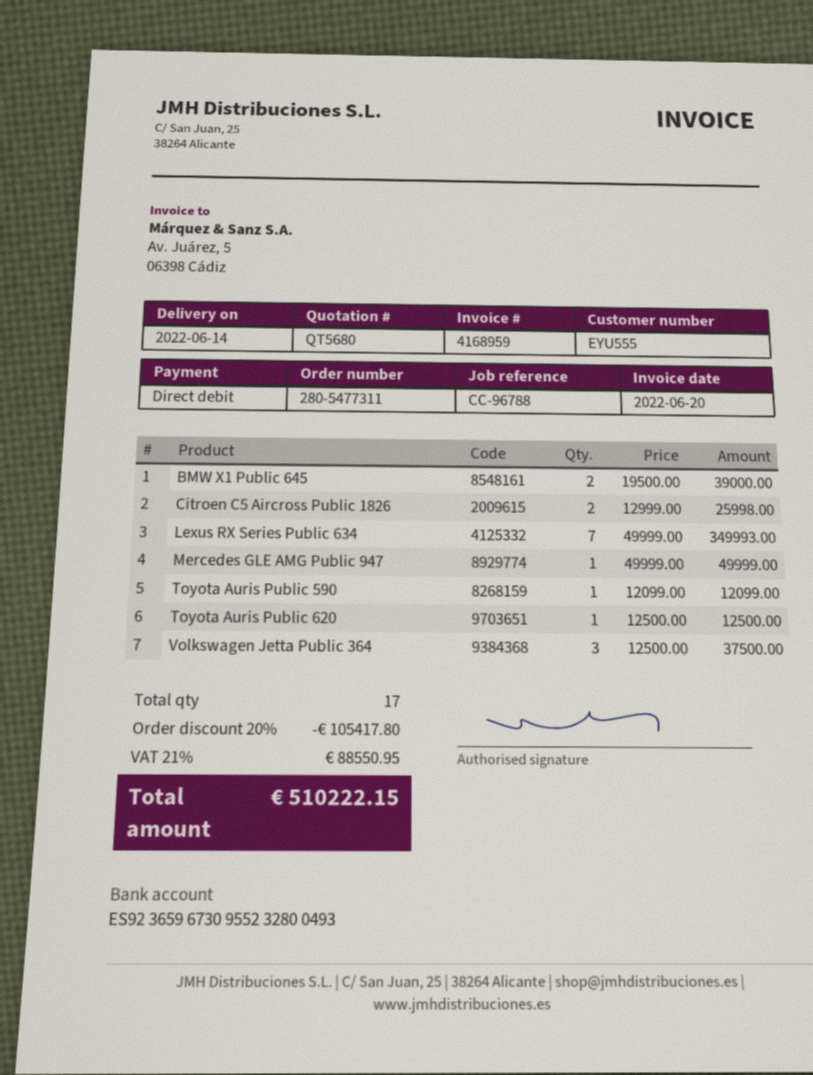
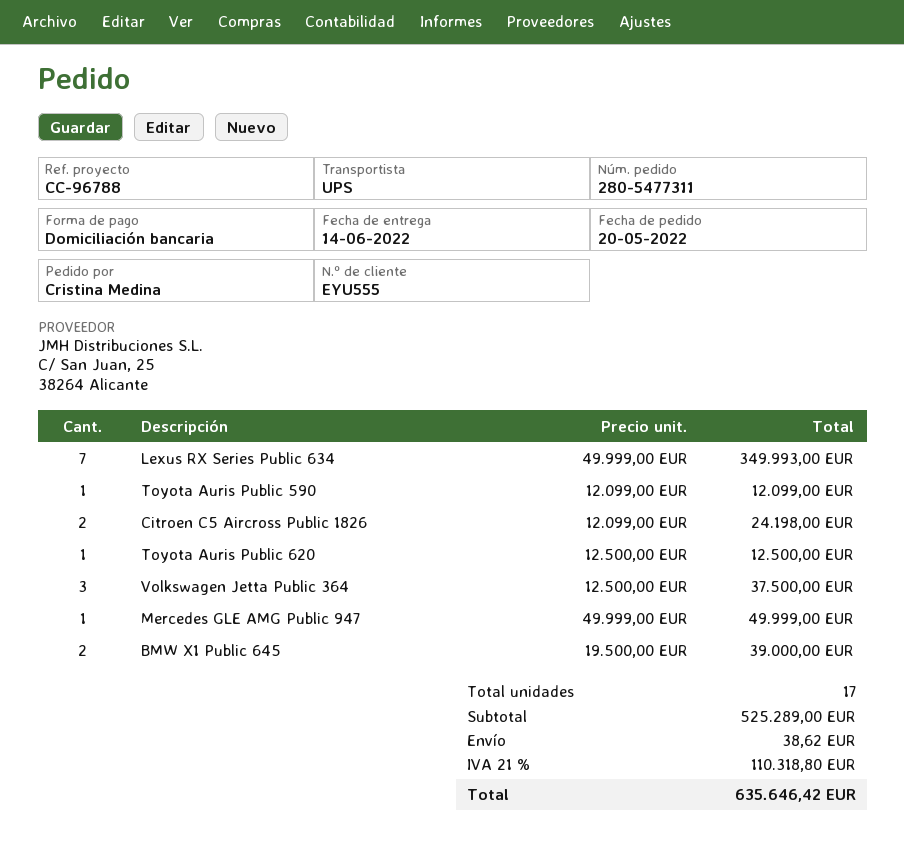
Citroen C5 Aircross Public 1826: 2 x 12999.00 = 25998.00 -> 2 x 12099.00 = 24198.00
discount: 20% = 105417.80 -> none
shipping: none -> 38.62
tax: 21% = 88550.95 -> 21% = 110318.80
total: 510222.15 -> 635646.42

